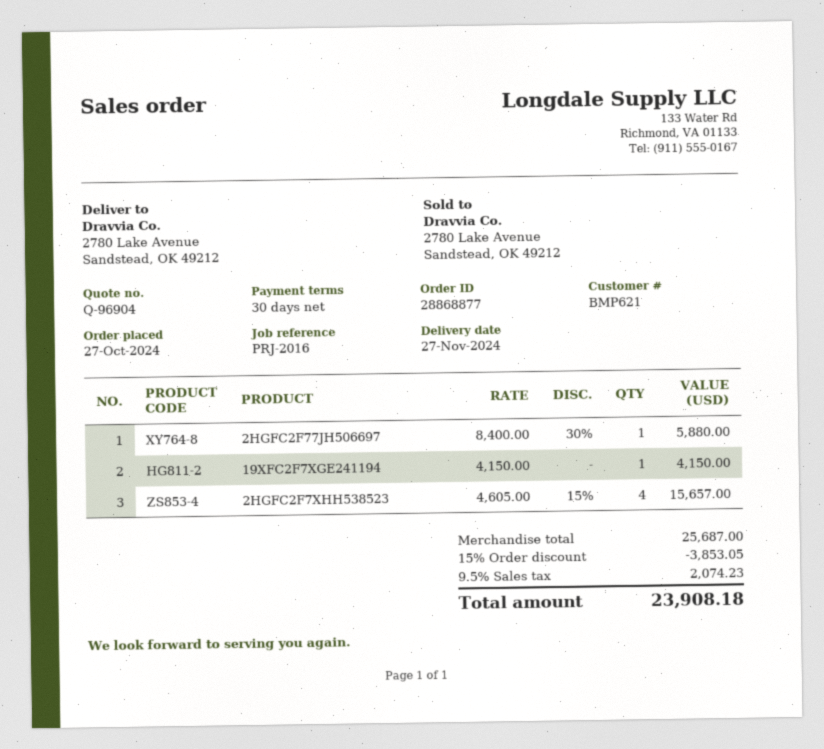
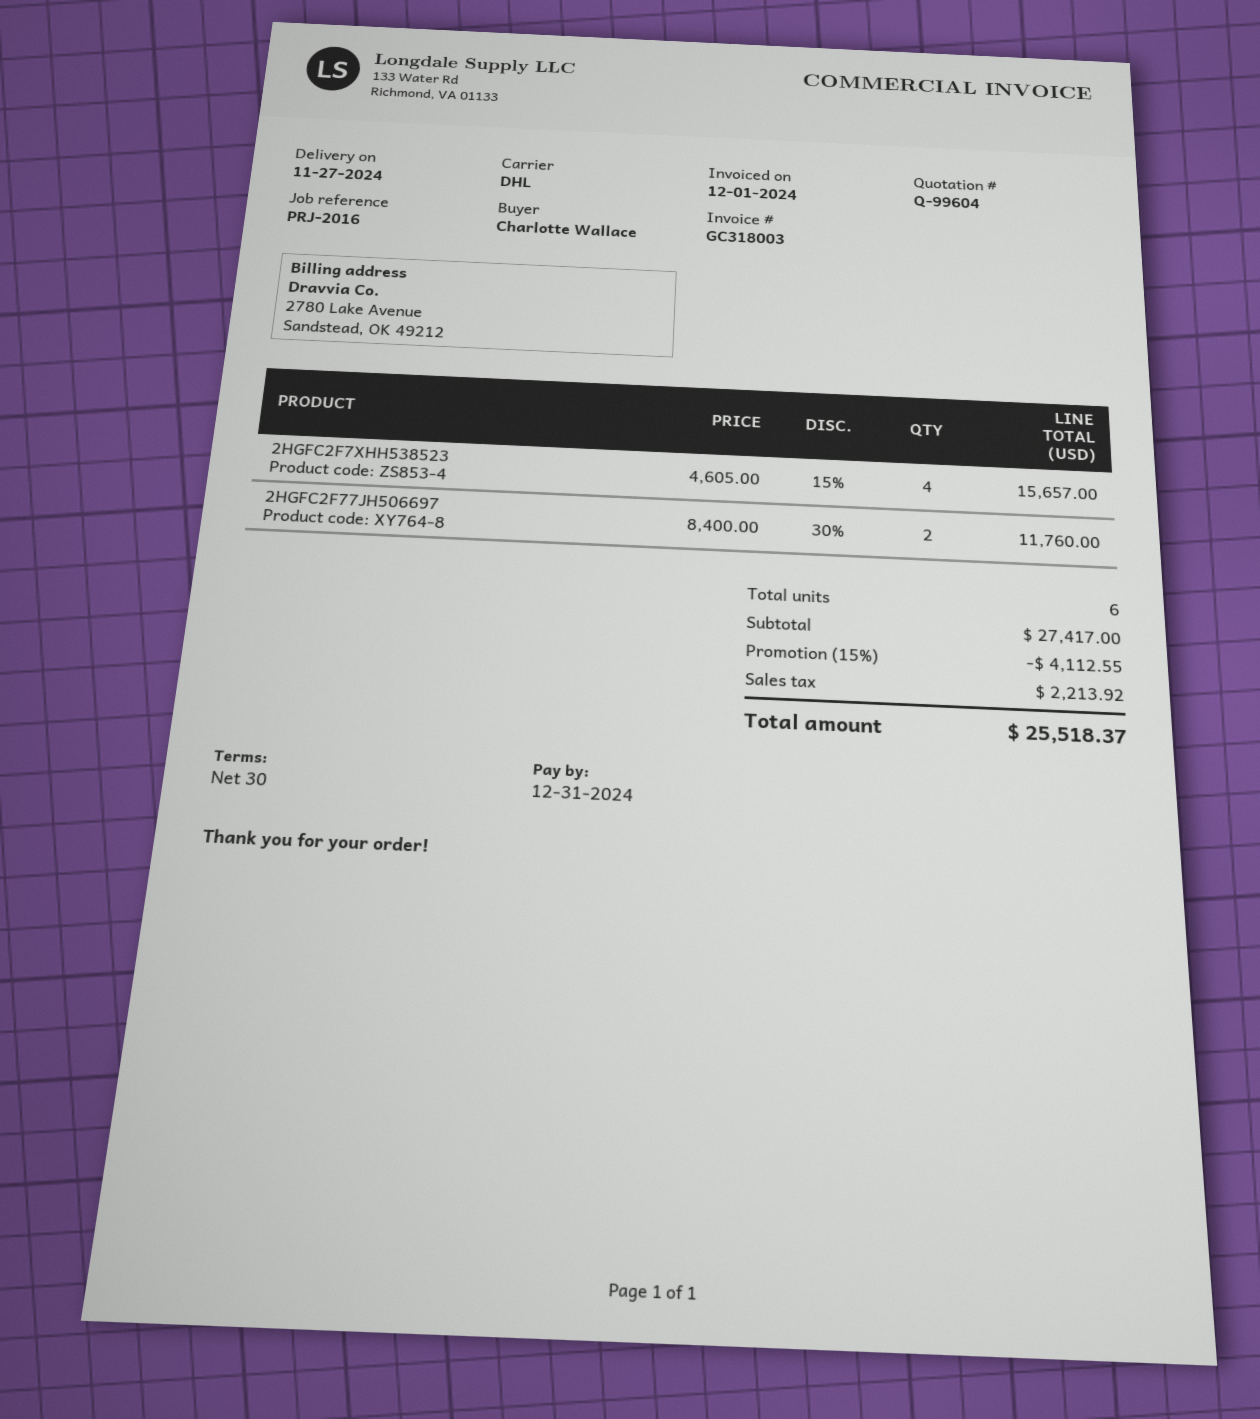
quote number: Q-96904 -> Q-99604
2HGFC2F77JH506697: 1 x 8400.00 - 30% = 5880.00 -> 2 x 8400.00 - 30% = 11760.00
19XFC2F7XGE241194: 1 x 4150.00 = 4150.00 -> none
subtotal: 25687.00 -> 27417.00
discount: 15% = 3853.05 -> 15% = 4112.55
tax: 2074.23 -> 2213.92
total: 23908.18 -> 25518.37

